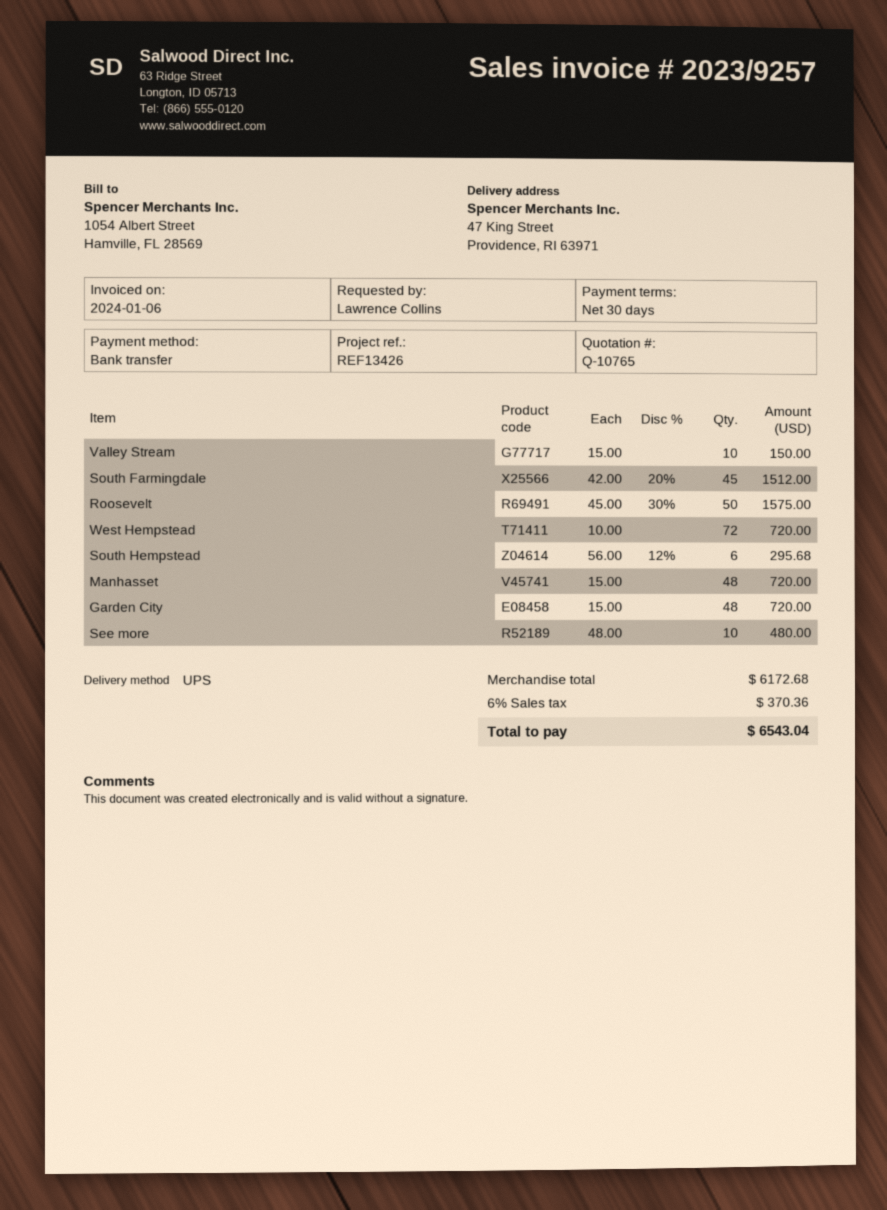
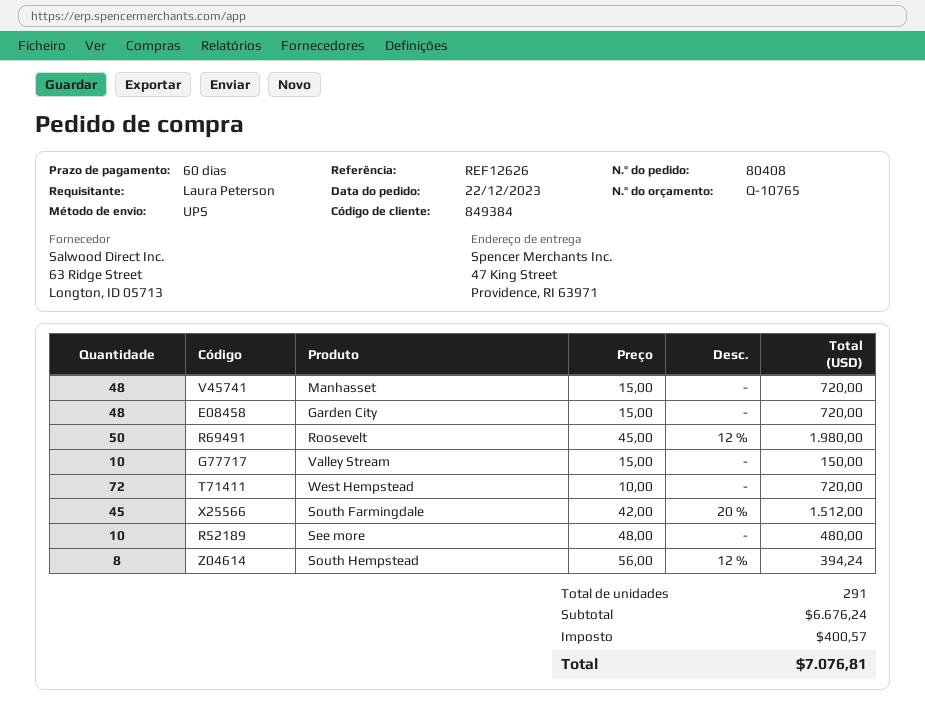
payment terms: 30 days -> 60 days
reference: REF13426 -> REF12626
ordered by: Lawrence Collins -> Laura Peterson
Roosevelt: 50 x 45.00 - 30% = 1575.00 -> 50 x 45.00 - 12% = 1980.00
South Hempstead: 6 x 56.00 - 12% = 295.68 -> 8 x 56.00 - 12% = 394.24
subtotal: 6172.68 -> 6676.24
tax: 370.36 -> 400.57
total: 6543.04 -> 7076.81

